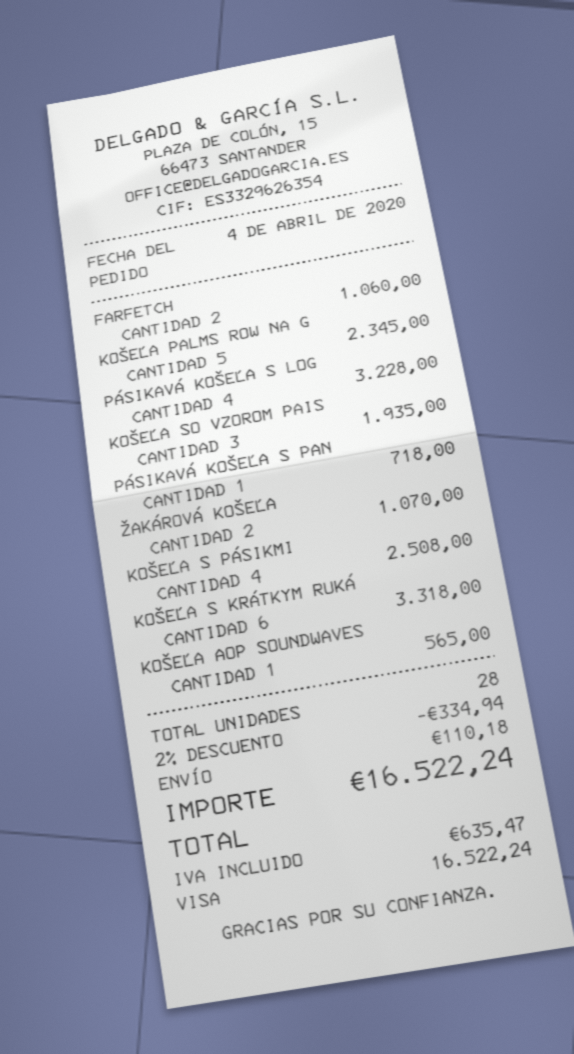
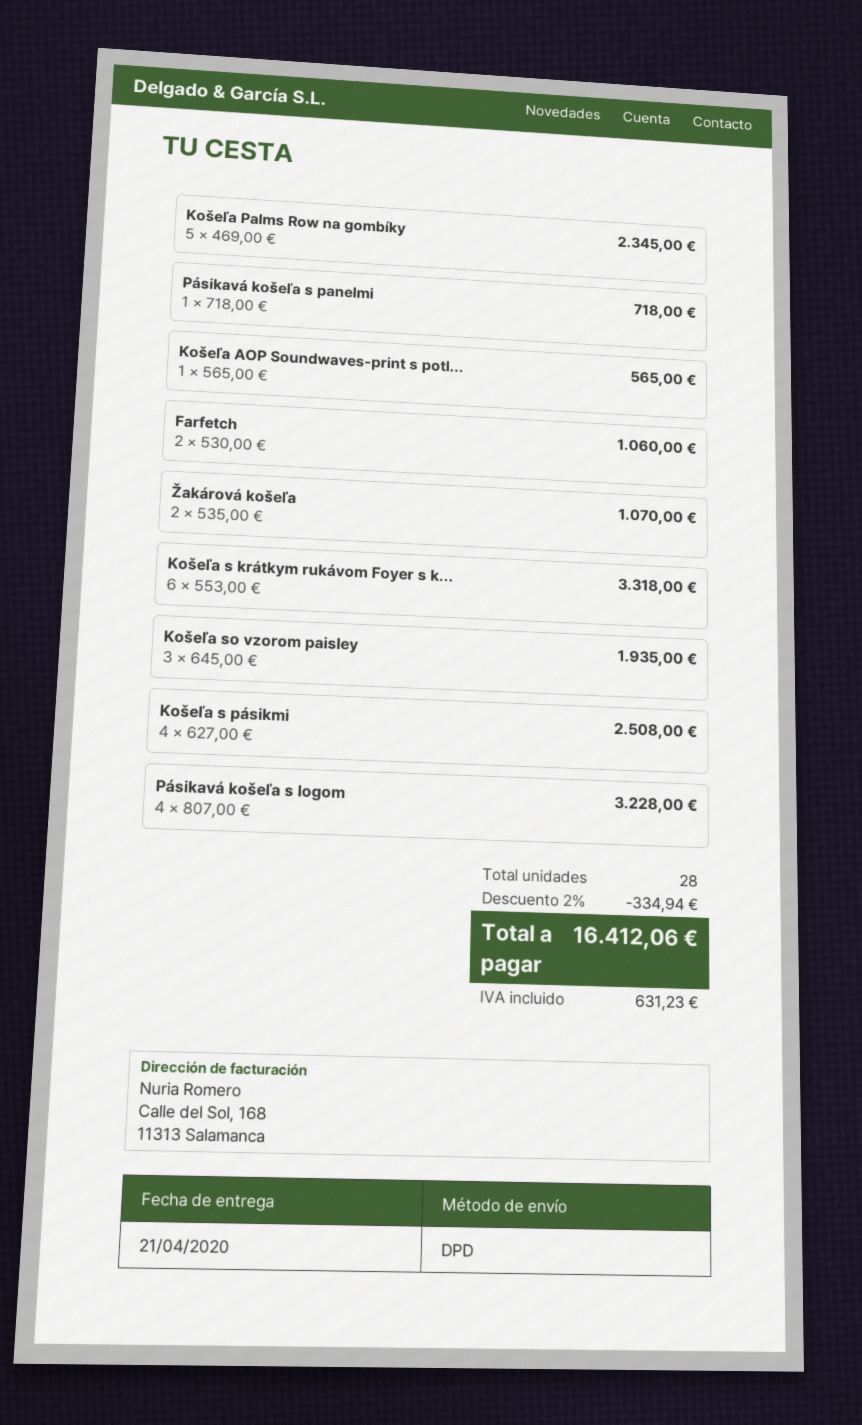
shipping: 110.18 -> none
tax: 635.47 -> 631.23
total: 16522.24 -> 16412.06

